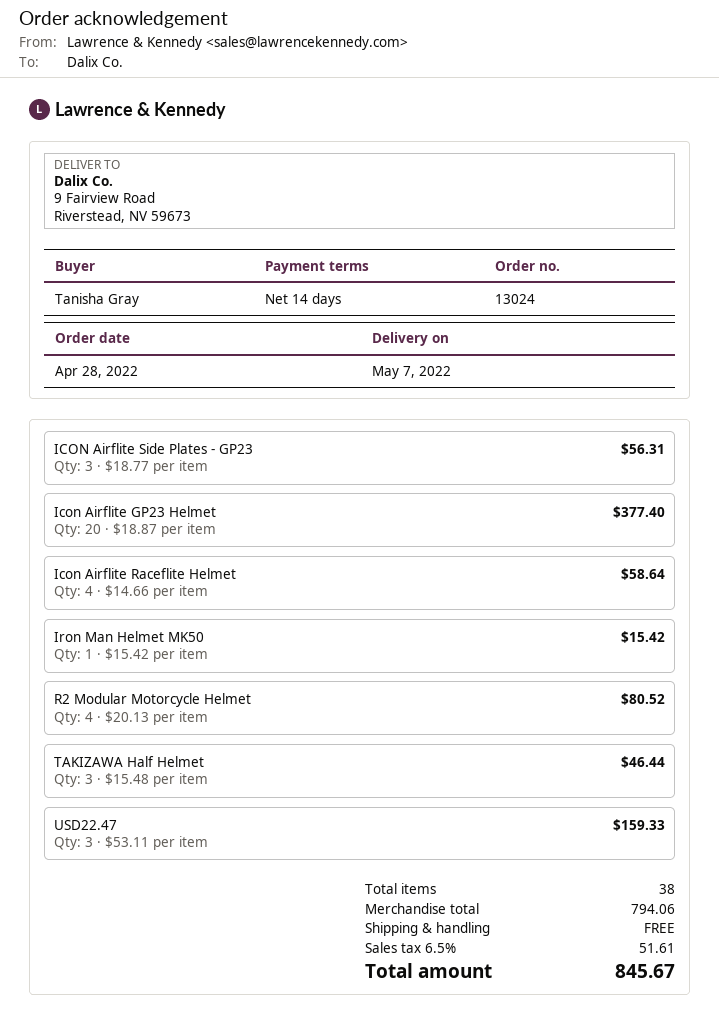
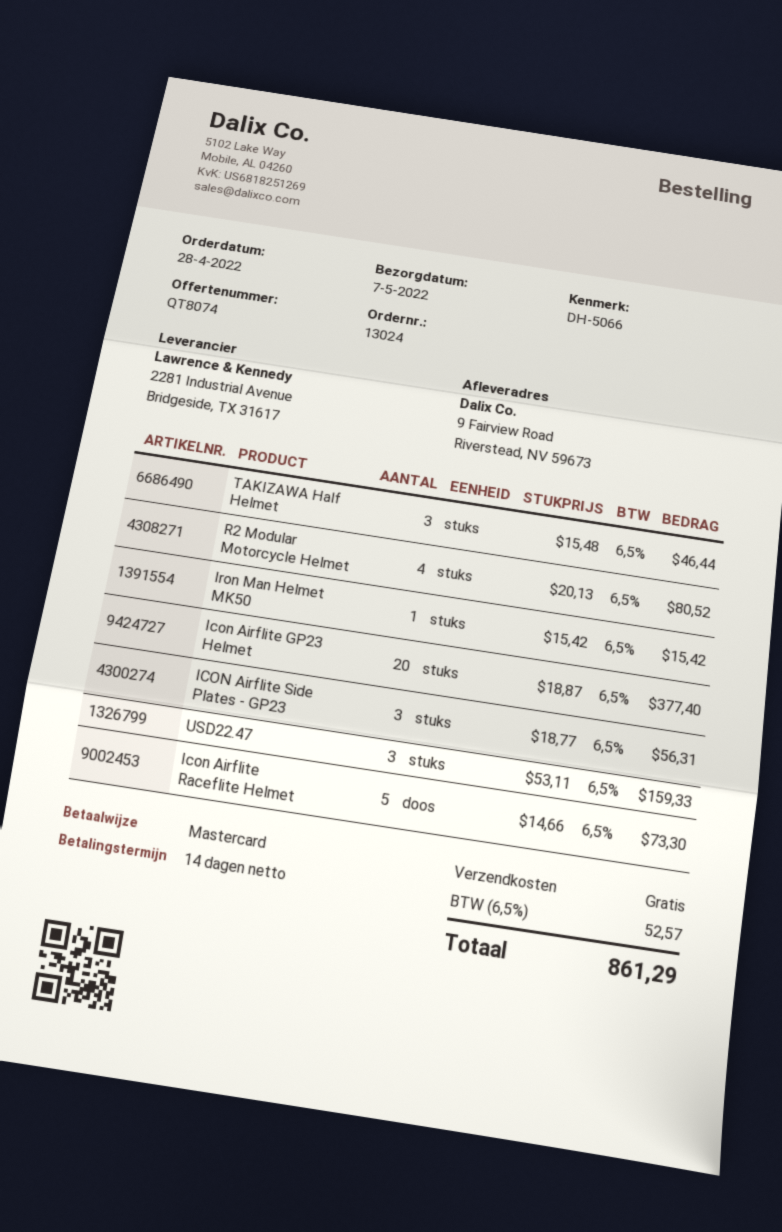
Icon Airflite Raceflite Helmet: 4 x 14.66 = 58.64 -> 5 x 14.66 = 73.30
tax: 6.5% = 51.61 -> 6.5% = 52.57
total: 845.67 -> 861.29

